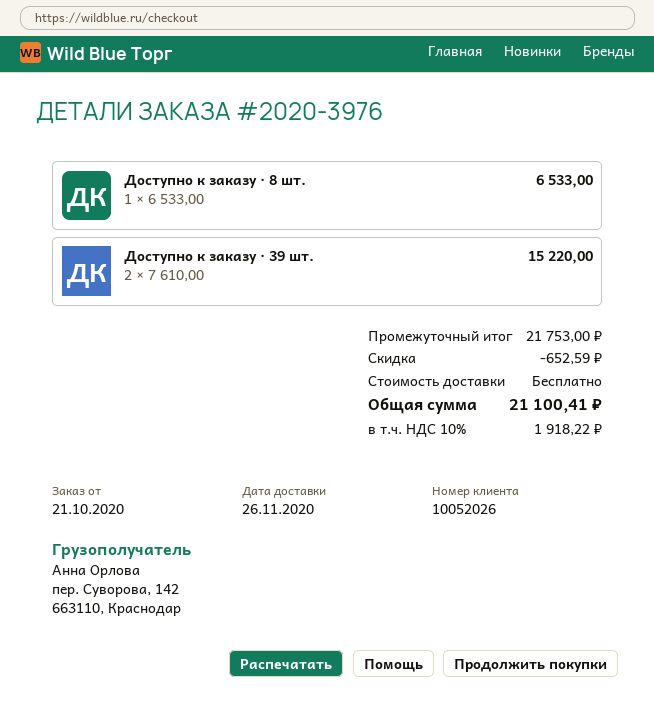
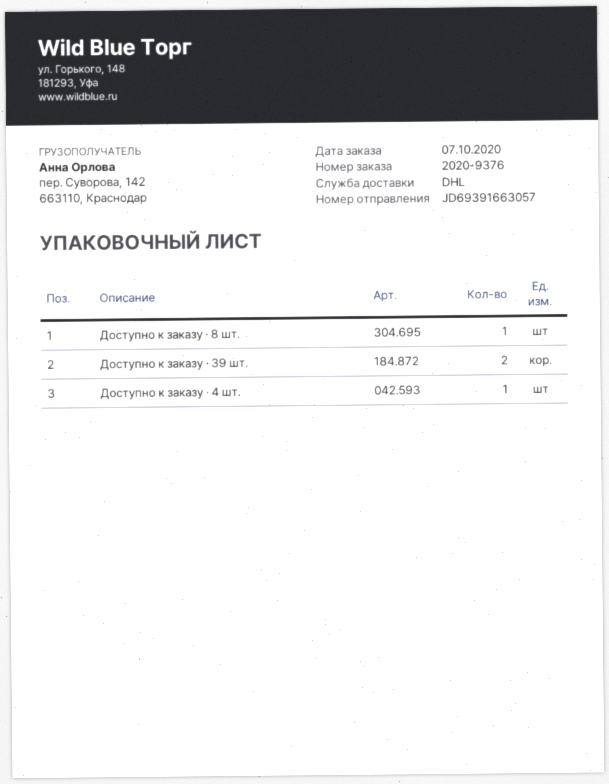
order number: 2020-3976 -> 2020-9376
order date: 2020-10-21 -> 2020-10-07
Доступно к заказу · 4 шт.: none -> 1

